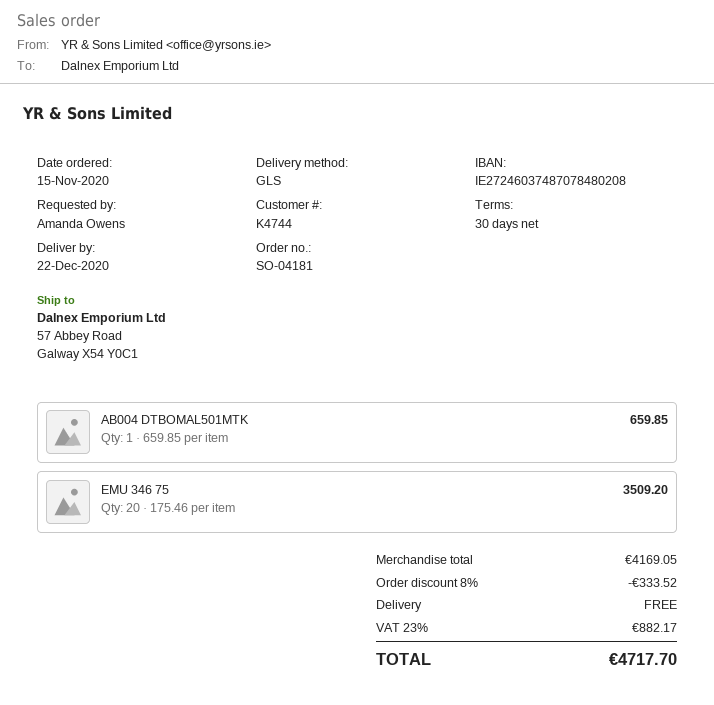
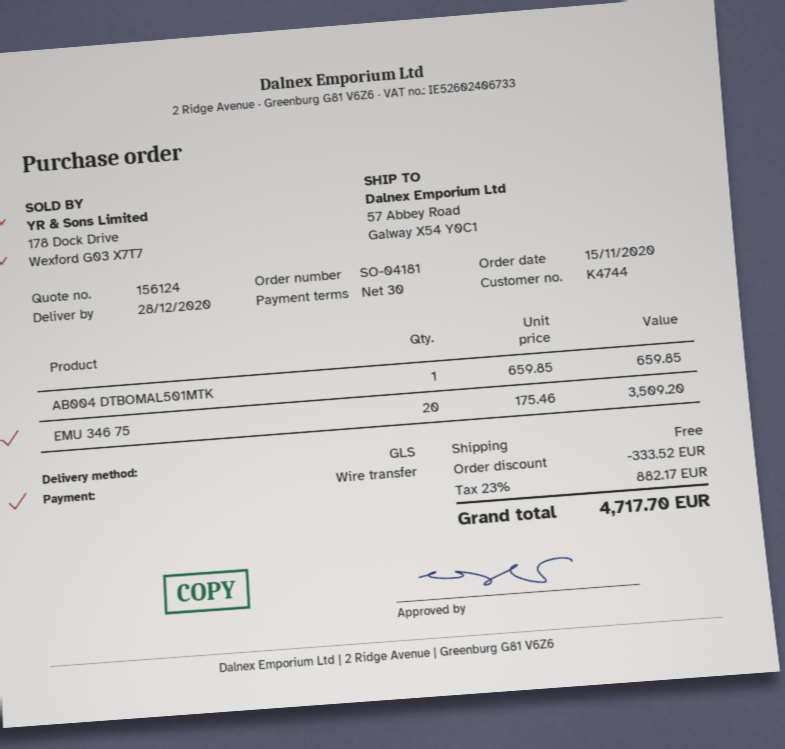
delivery date: 2020-12-22 -> 2020-12-28

